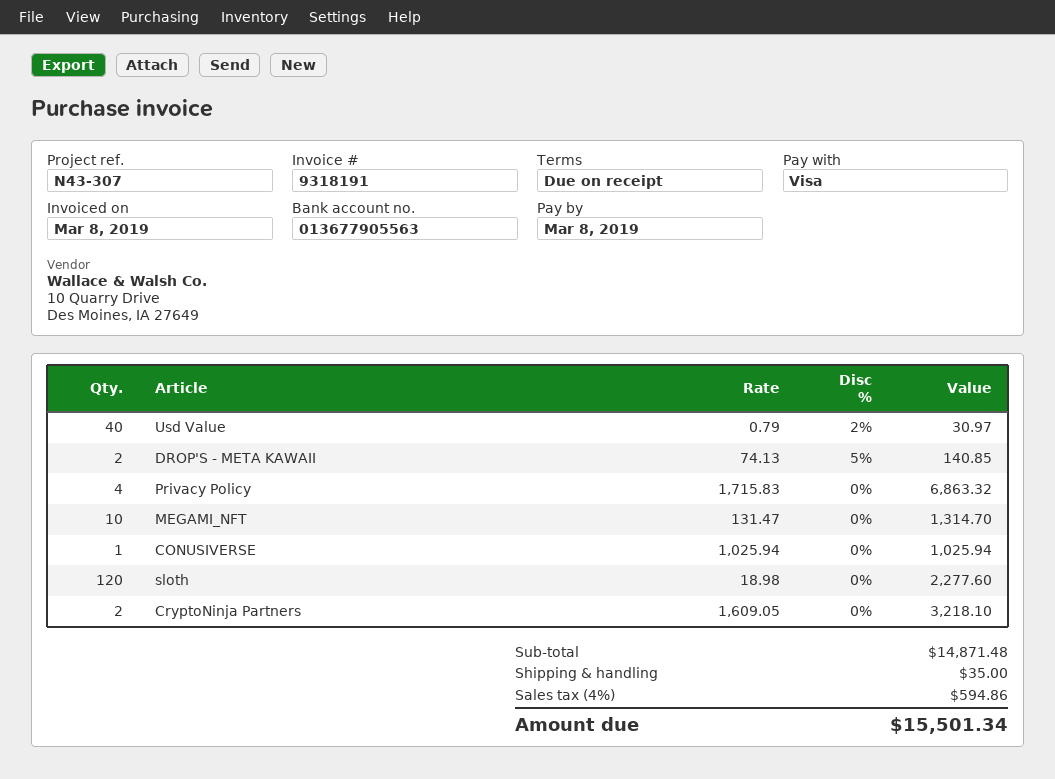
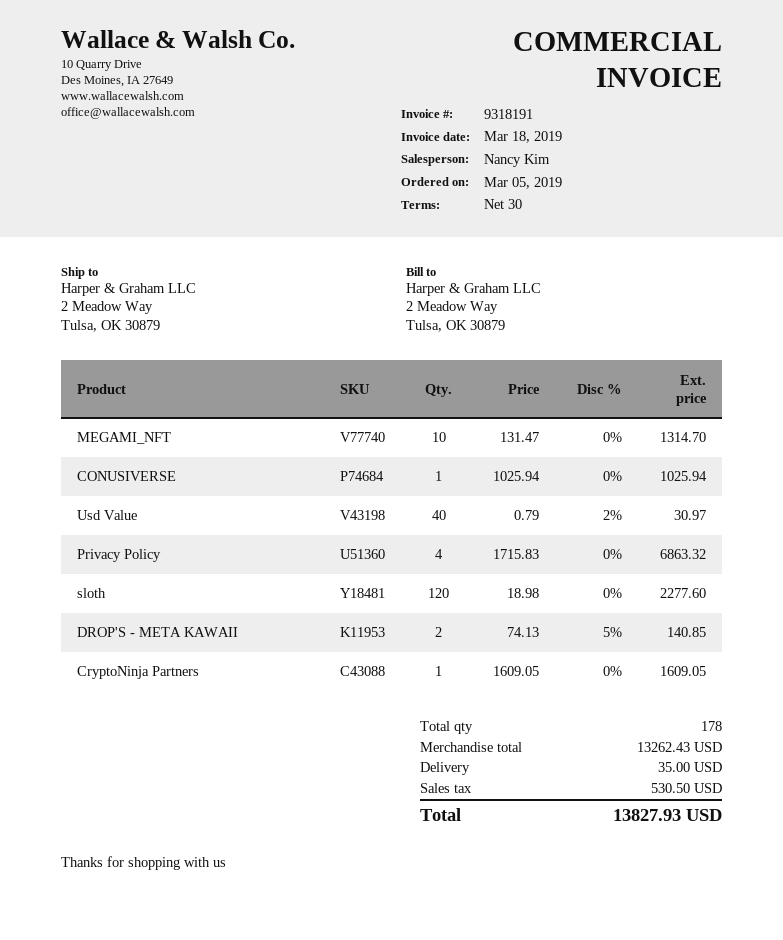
invoice date: 2019-03-08 -> 2019-03-18
payment terms: on receipt -> 30 days
CryptoNinja Partners: 2 x 1609.05 = 3218.10 -> 1 x 1609.05 = 1609.05
subtotal: 14871.48 -> 13262.43
tax: 594.86 -> 530.50
total: 15501.34 -> 13827.93

